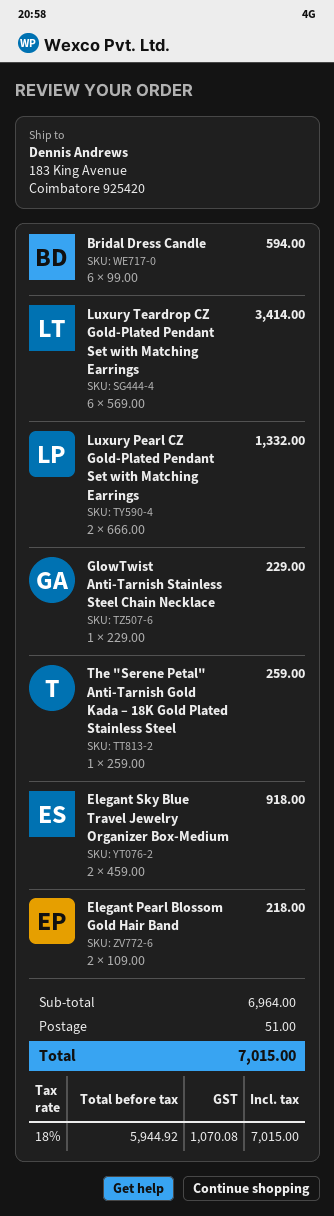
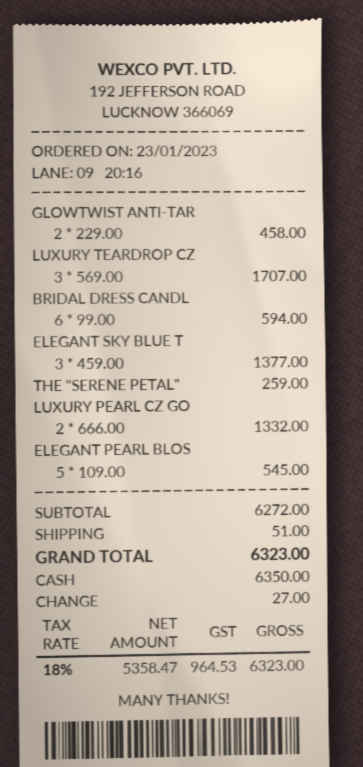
Luxury Teardrop CZ Gold-Plated Pendant Set with Matching Earrings: 6 x 569.00 = 3414.00 -> 3 x 569.00 = 1707.00
GlowTwist Anti-Tarnish Stainless Steel Chain Necklace: 1 x 229.00 = 229.00 -> 2 x 229.00 = 458.00
Elegant Sky Blue Travel Jewelry Organizer Box-Medium: 2 x 459.00 = 918.00 -> 3 x 459.00 = 1377.00
Elegant Pearl Blossom Gold Hair Band: 2 x 109.00 = 218.00 -> 5 x 109.00 = 545.00
subtotal: 6964.00 -> 6272.00
net: 5944.92 -> 5358.47
tax: 18% = 1070.08 -> 18% = 964.53
total: 7015.00 -> 6323.00

